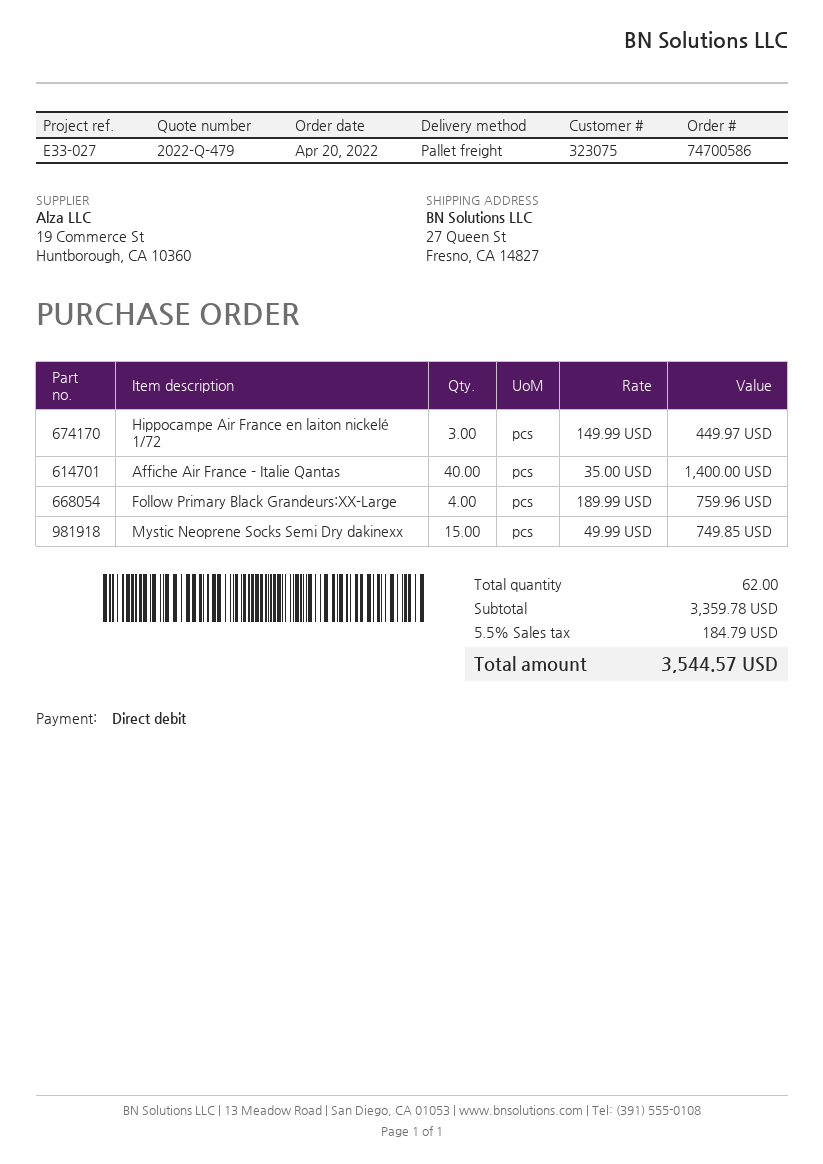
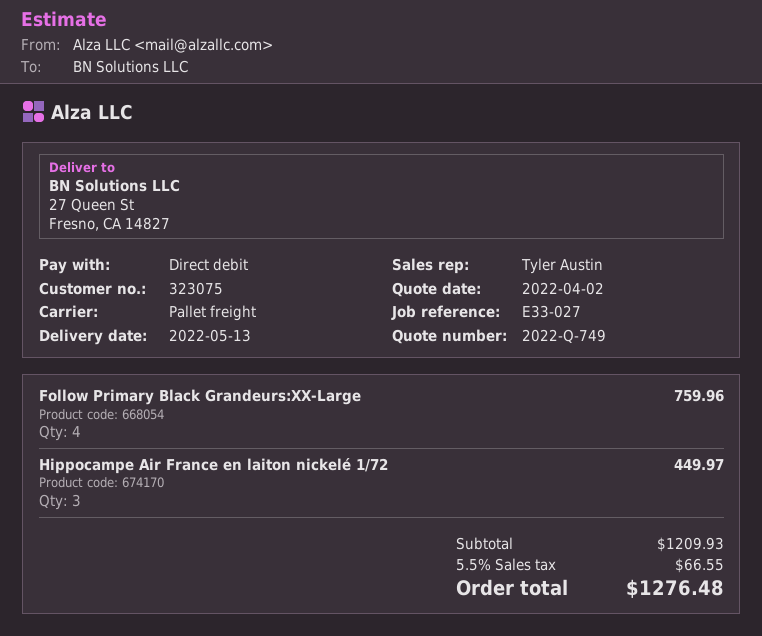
quote number: 2022-Q-479 -> 2022-Q-749
Affiche Air France - Italie Qantas: 40 for 1400.00 -> none
Mystic Neoprene Socks Semi Dry dakinexx: 15 for 749.85 -> none
subtotal: 3359.78 -> 1209.93
tax: 5.5% = 184.79 -> 5.5% = 66.55
total: 3544.57 -> 1276.48

